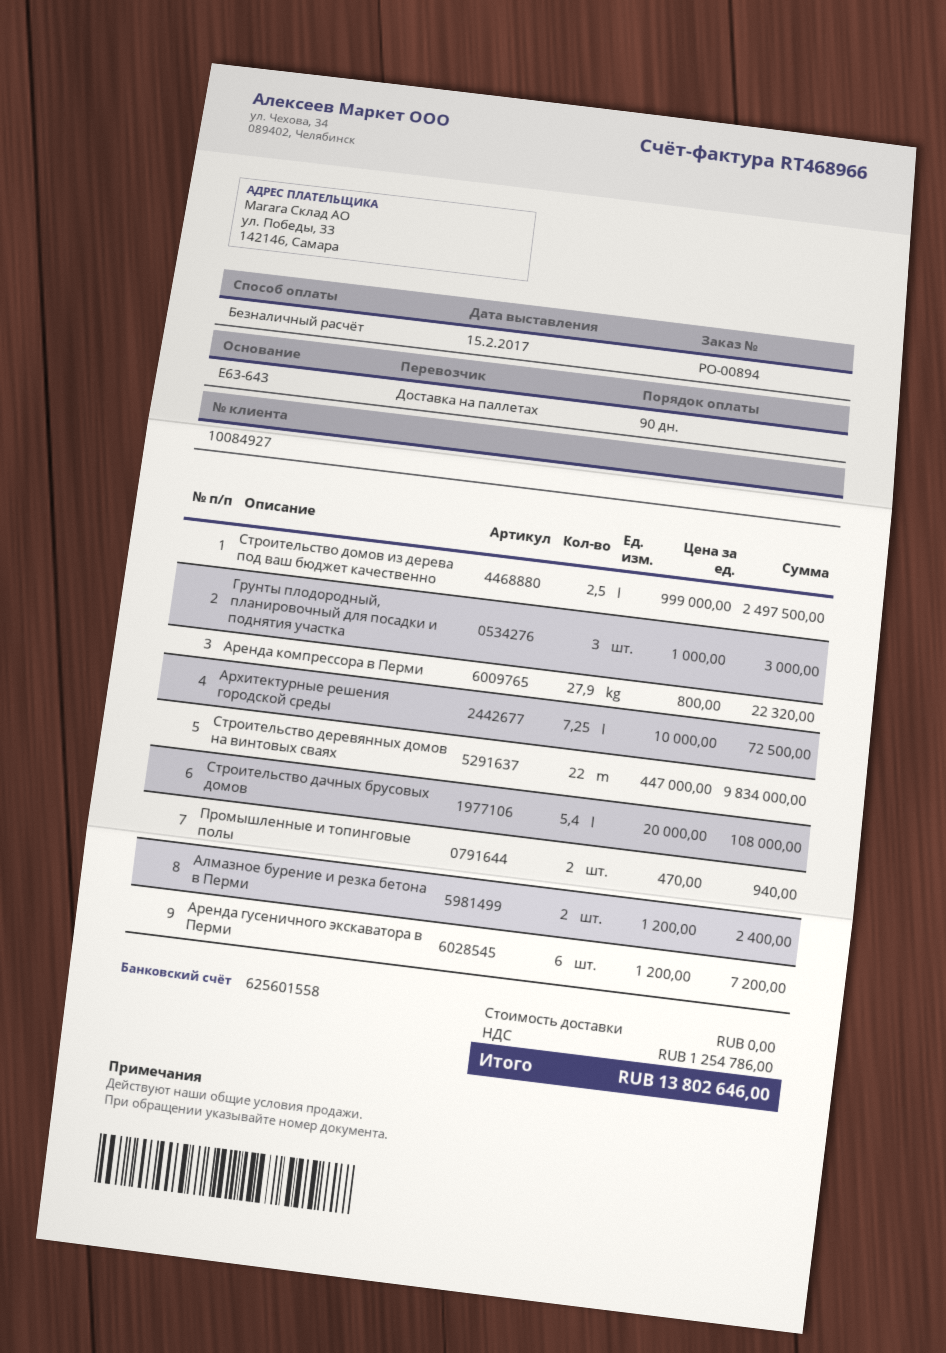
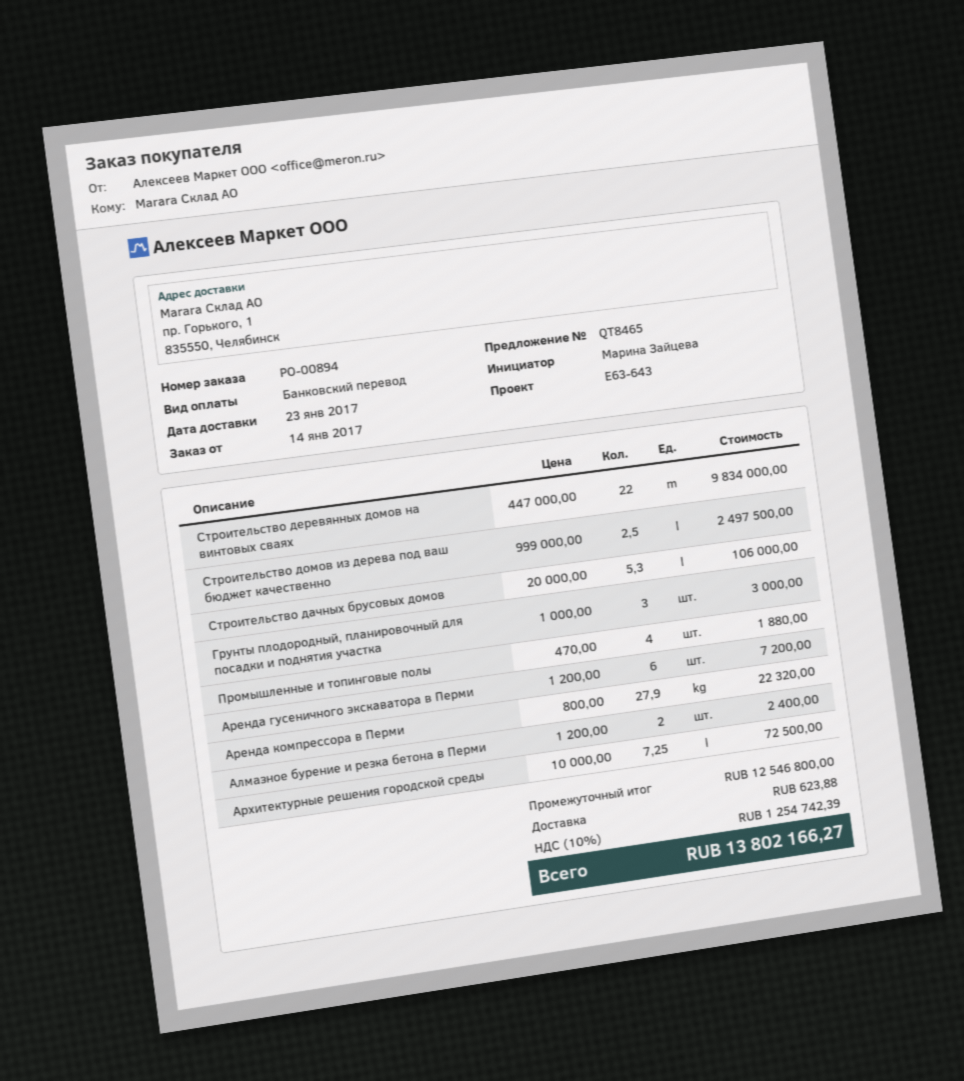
Строительство дачных брусовых домов: 5.4 x 20000.00 = 108000.00 -> 5.3 x 20000.00 = 106000.00
Промышленные и топинговые полы: 2 x 470.00 = 940.00 -> 4 x 470.00 = 1880.00
shipping: 0.00 -> 623.88
tax: 1254786.00 -> 1254742.39
total: 13802646.00 -> 13802166.27

